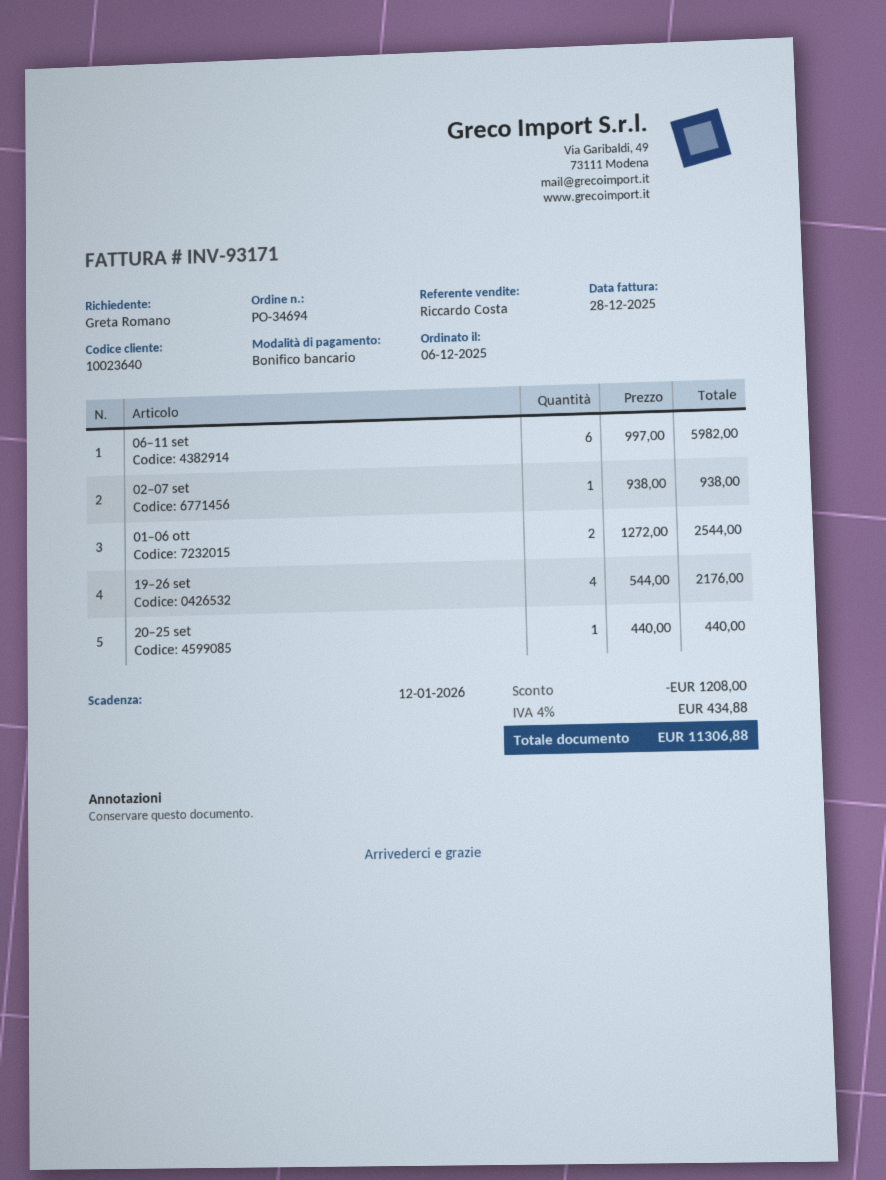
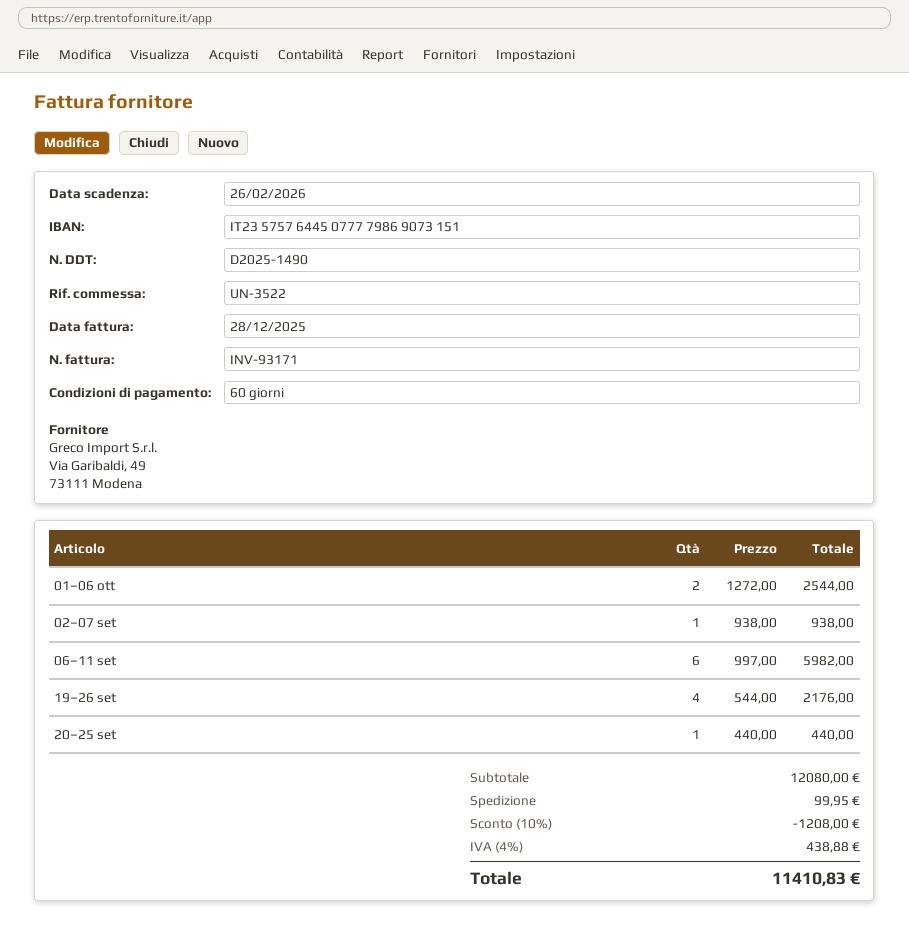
due date: 2026-01-12 -> 2026-02-26
shipping: none -> 99.95
tax: 4% = 434.88 -> 4% = 438.88
total: 11306.88 -> 11410.83

